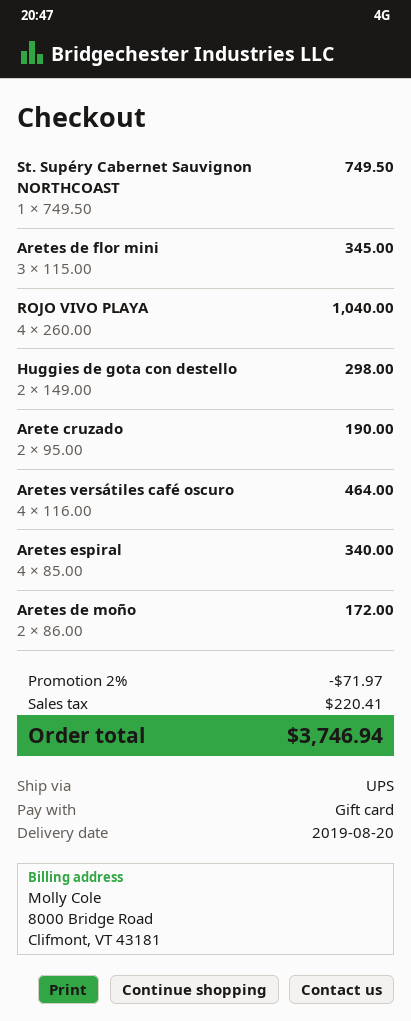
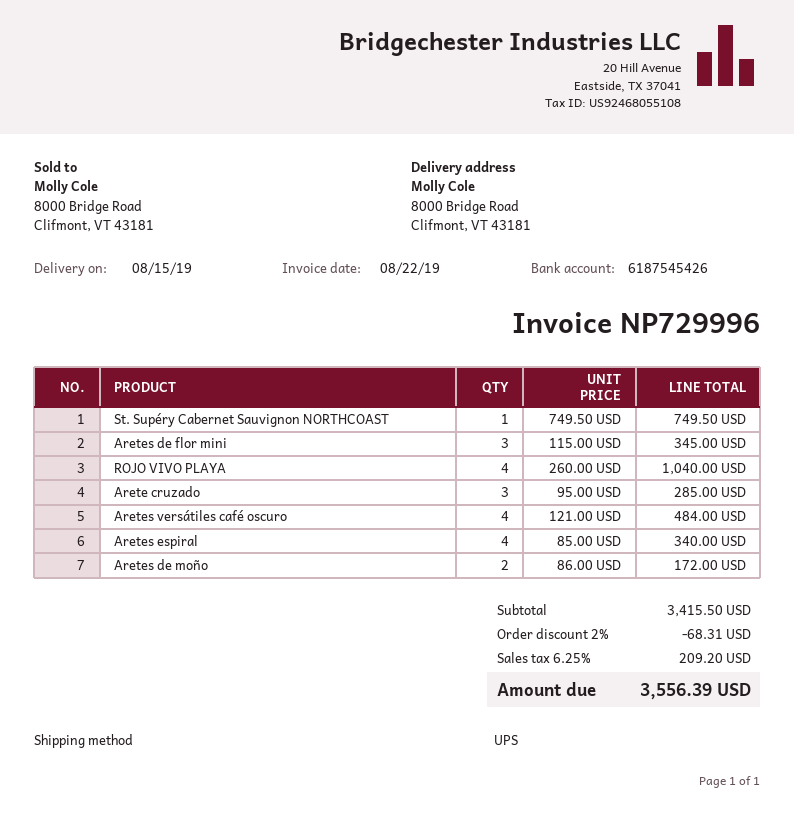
delivery date: 2019-08-20 -> 2019-08-15
Huggies de gota con destello: 2 x 149.00 = 298.00 -> none
Arete cruzado: 2 x 95.00 = 190.00 -> 3 x 95.00 = 285.00
Aretes versátiles café oscuro: 4 x 116.00 = 464.00 -> 4 x 121.00 = 484.00
discount: 2% = 71.97 -> 2% = 68.31
tax: 220.41 -> 209.20
total: 3746.94 -> 3556.39

